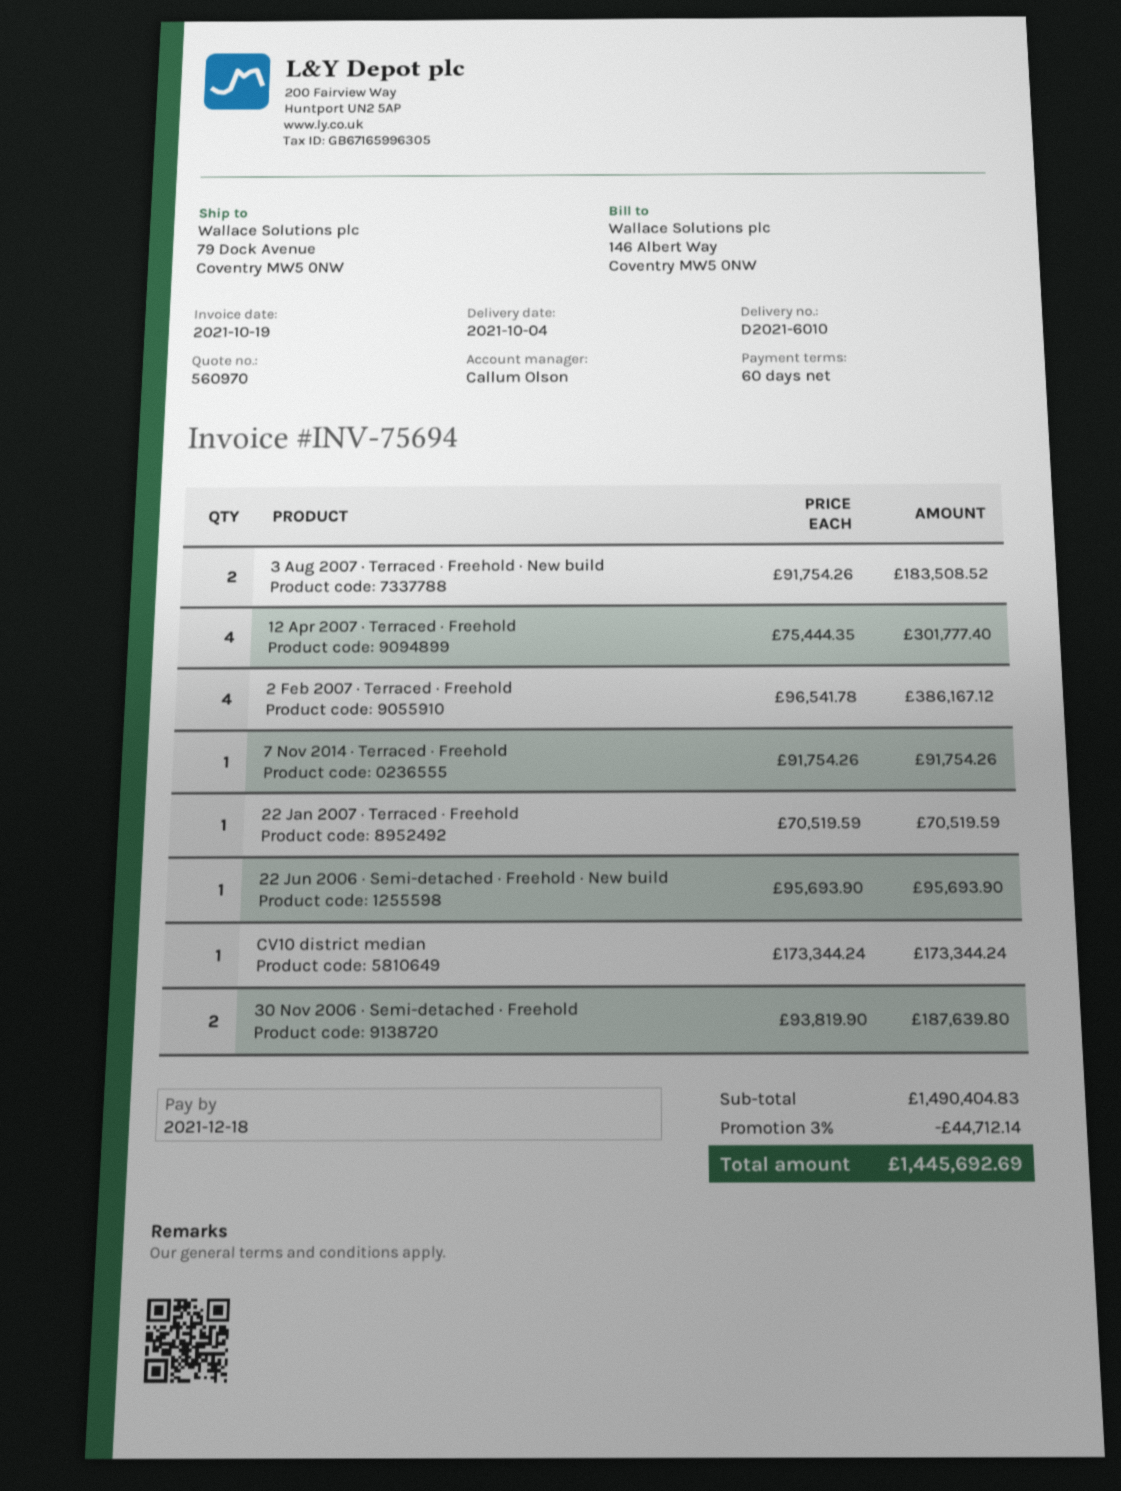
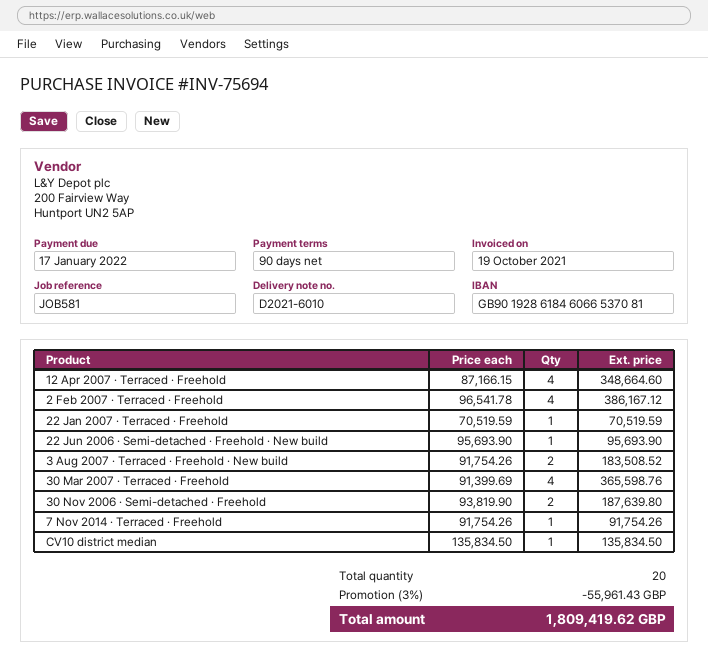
payment terms: 60 days -> 90 days
due date: 2021-12-18 -> 2022-01-17
12 Apr 2007 · Terraced · Freehold: 4 x 75444.35 = 301777.40 -> 4 x 87166.15 = 348664.60
CV10 district median: 1 x 173344.24 = 173344.24 -> 1 x 135834.50 = 135834.50
30 Mar 2007 · Terraced · Freehold: none -> 4 x 91399.69 = 365598.76
discount: 3% = 44712.14 -> 3% = 55961.43
total: 1445692.69 -> 1809419.62

